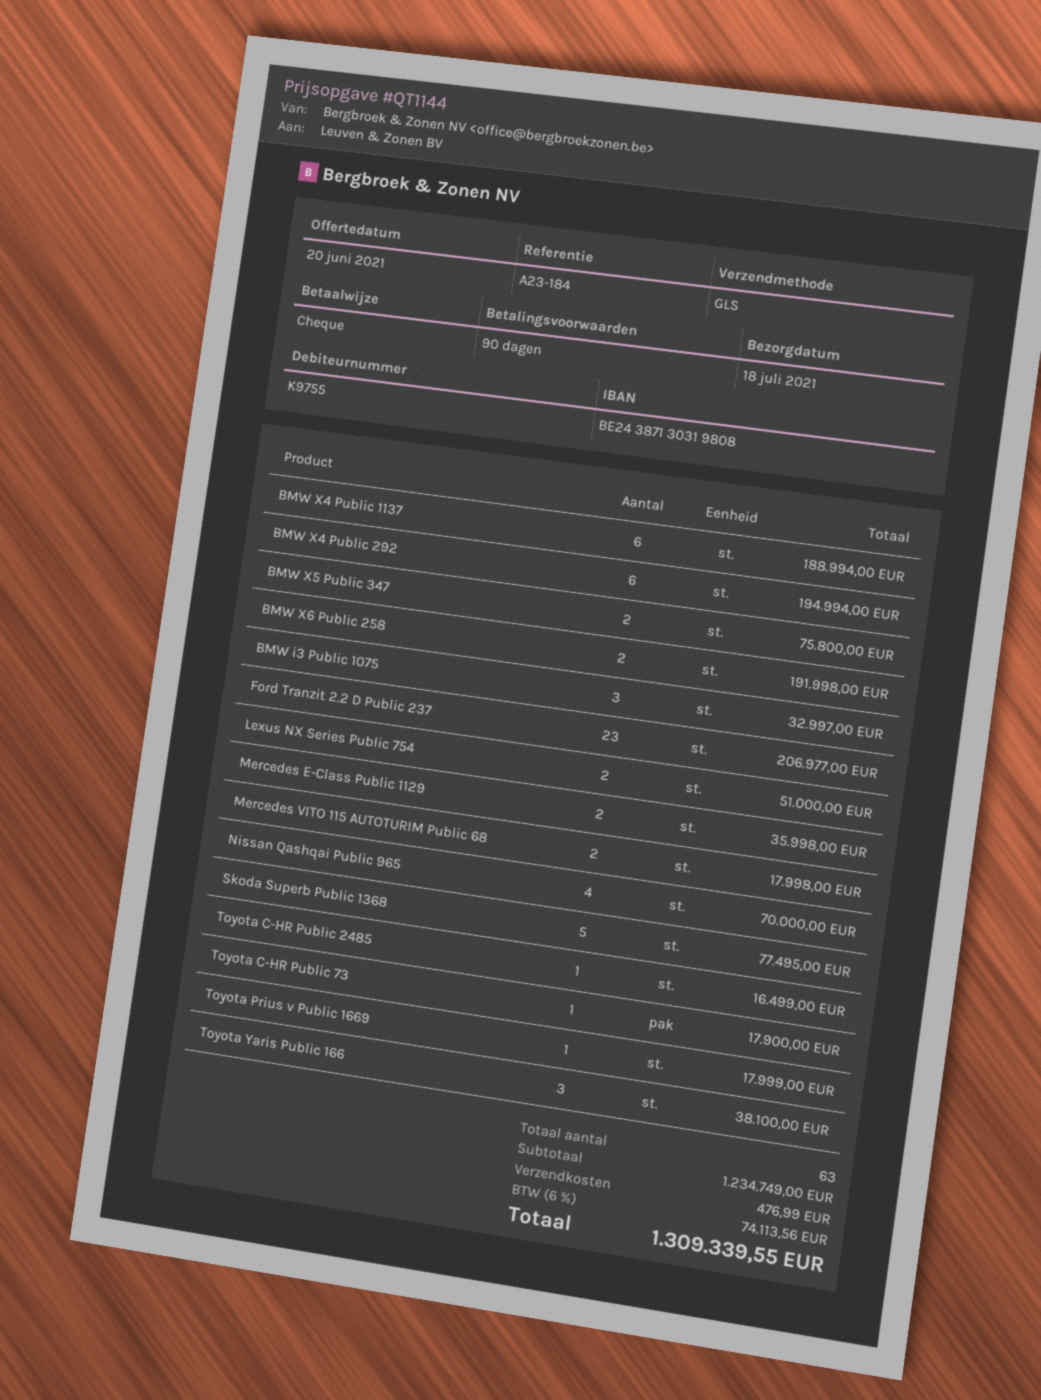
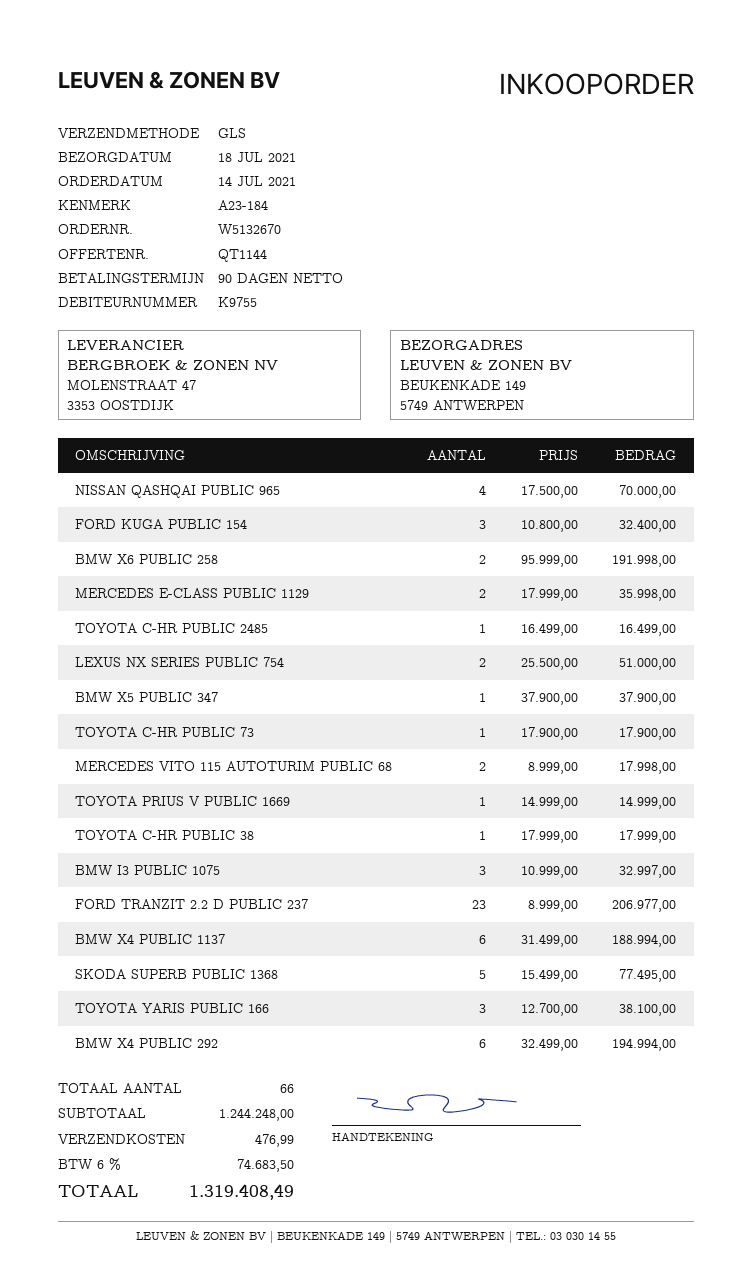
BMW X5 Public 347: 2 for 75800.00 -> 1 for 37900.00
Toyota Prius v Public 1669: 1 for 17999.00 -> 1 for 14999.00
FORD KUGA PUBLIC 154: none -> 3 for 32400.00
TOYOTA C-HR PUBLIC 38: none -> 1 for 17999.00
total quantity: 63 -> 66
subtotal: 1234749.00 -> 1244248.00
tax: 6% = 74113.56 -> 6% = 74683.50
total: 1309339.55 -> 1319408.49

